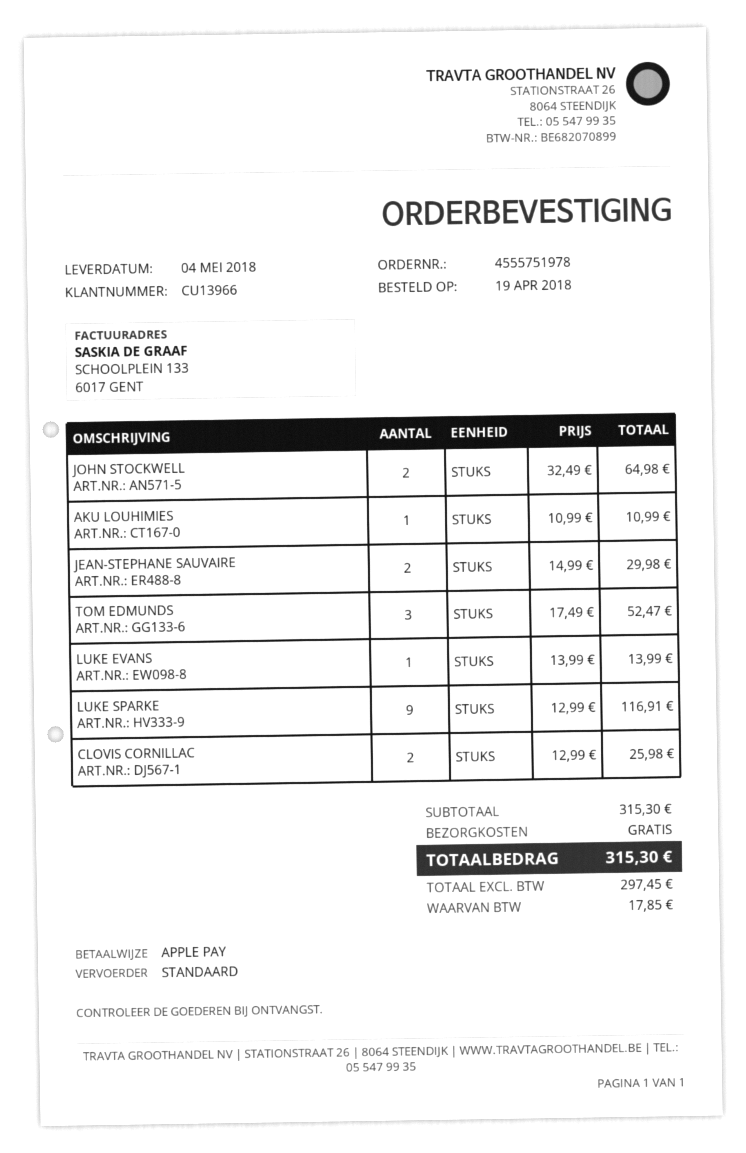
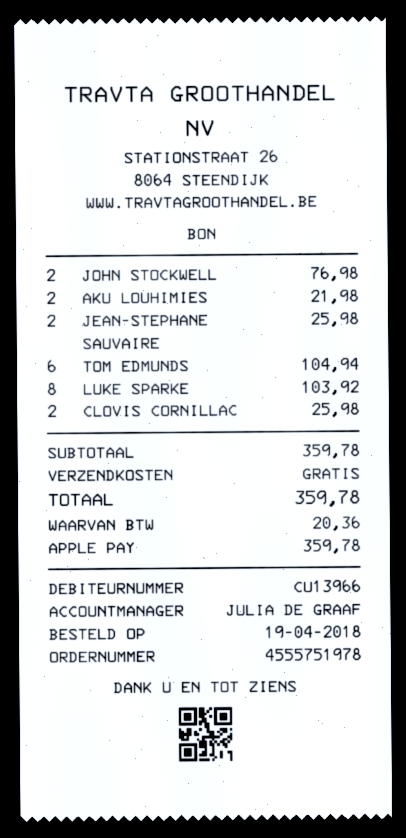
JOHN STOCKWELL: 2 for 64.98 -> 2 for 76.98
AKU LOUHIMIES: 1 for 10.99 -> 2 for 21.98
JEAN-STEPHANE SAUVAIRE: 2 for 29.98 -> 2 for 25.98
TOM EDMUNDS: 3 for 52.47 -> 6 for 104.94
LUKE EVANS: 1 for 13.99 -> none
LUKE SPARKE: 9 for 116.91 -> 8 for 103.92
subtotal: 315.30 -> 359.78
tax: 17.85 -> 20.36
total: 315.30 -> 359.78

